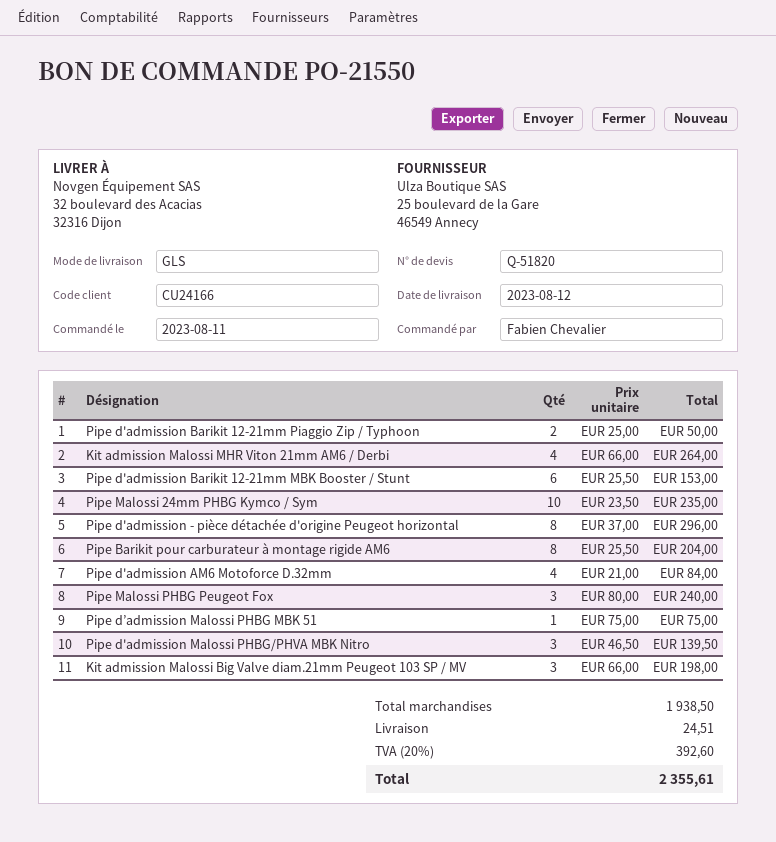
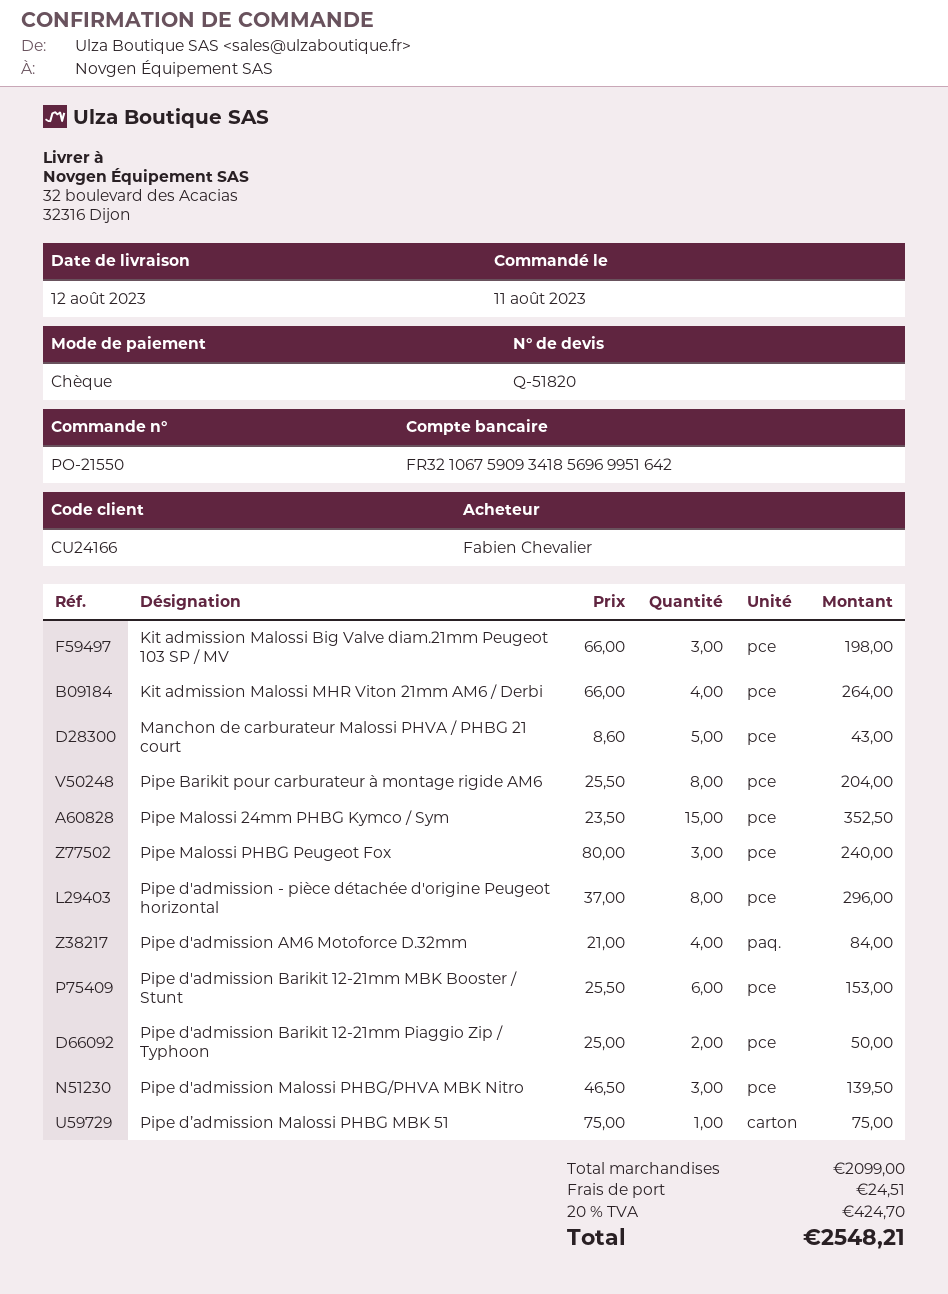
Pipe Malossi 24mm PHBG Kymco / Sym: 10 x 23.50 = 235.00 -> 15 x 23.50 = 352.50
Manchon de carburateur Malossi PHVA / PHBG 21 court: none -> 5 x 8.60 = 43.00
subtotal: 1938.50 -> 2099.00
tax: 20% = 392.60 -> 20% = 424.70
total: 2355.61 -> 2548.21

